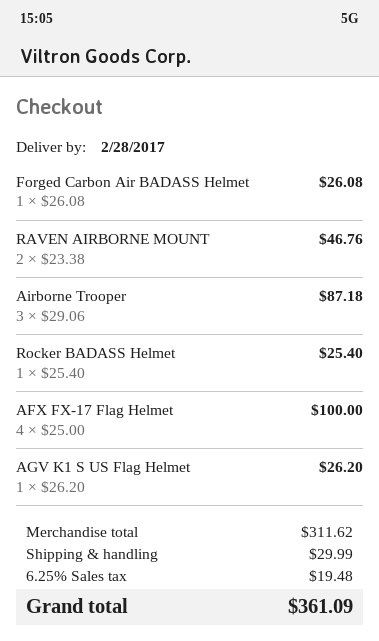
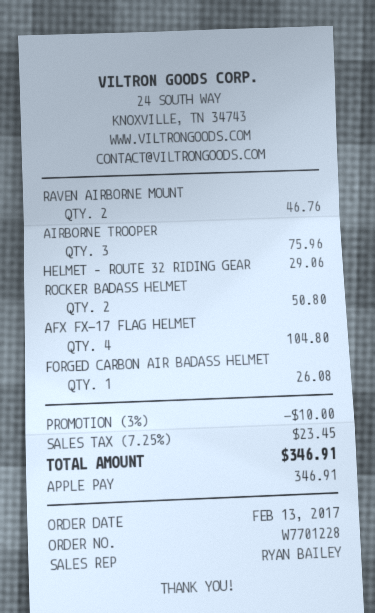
Airborne Trooper: 3 for 87.18 -> 3 for 75.96
Rocker BADASS Helmet: 1 for 25.40 -> 2 for 50.80
AFX FX-17 Flag Helmet: 4 for 100.00 -> 4 for 104.80
AGV K1 S US Flag Helmet: 1 for 26.20 -> none
HELMET – ROUTE 32 RIDING GEAR: none -> 1 for 29.06
discount: none -> 3% = 10.00
shipping: 29.99 -> none
tax: 6.25% = 19.48 -> 7.25% = 23.45
total: 361.09 -> 346.91

